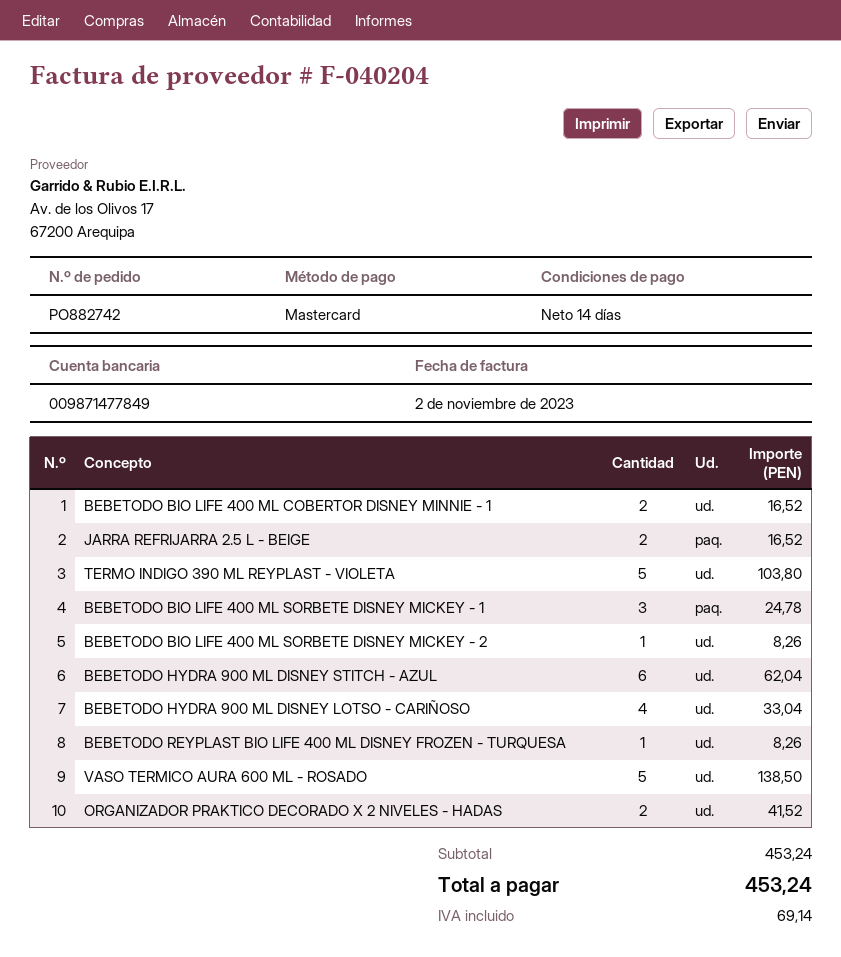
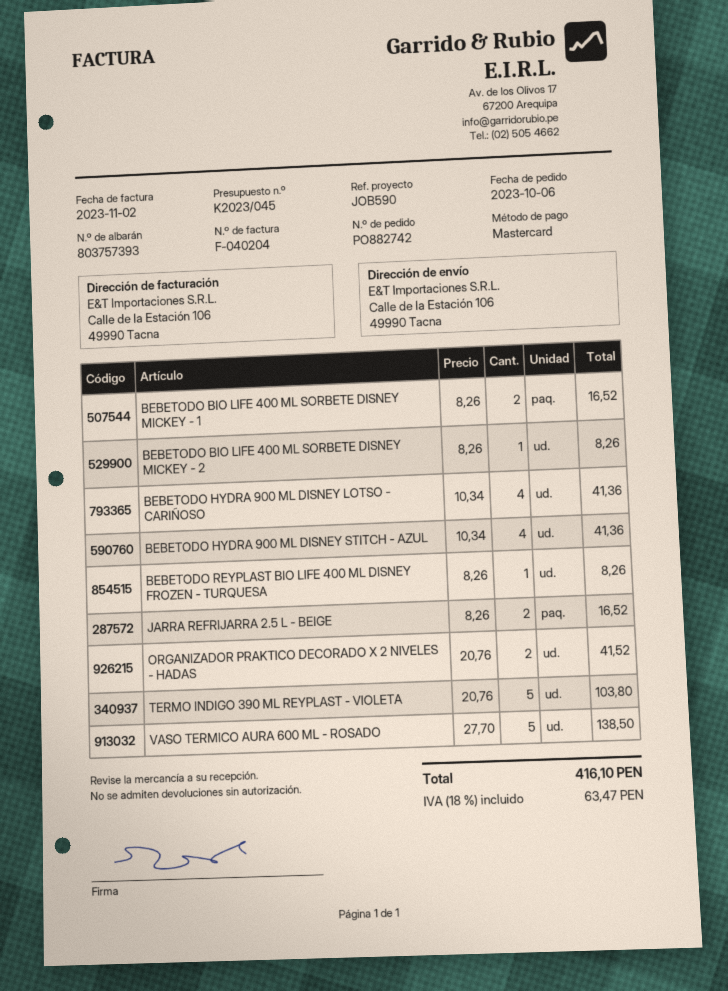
BEBETODO BIO LIFE 400 ML COBERTOR DISNEY MINNIE - 1: 2 for 16.52 -> none
BEBETODO BIO LIFE 400 ML SORBETE DISNEY MICKEY - 1: 3 for 24.78 -> 2 for 16.52
BEBETODO HYDRA 900 ML DISNEY STITCH - AZUL: 6 for 62.04 -> 4 for 41.36
BEBETODO HYDRA 900 ML DISNEY LOTSO - CARIÑOSO: 4 for 33.04 -> 4 for 41.36
tax: 69.14 -> 63.47
total: 453.24 -> 416.10

